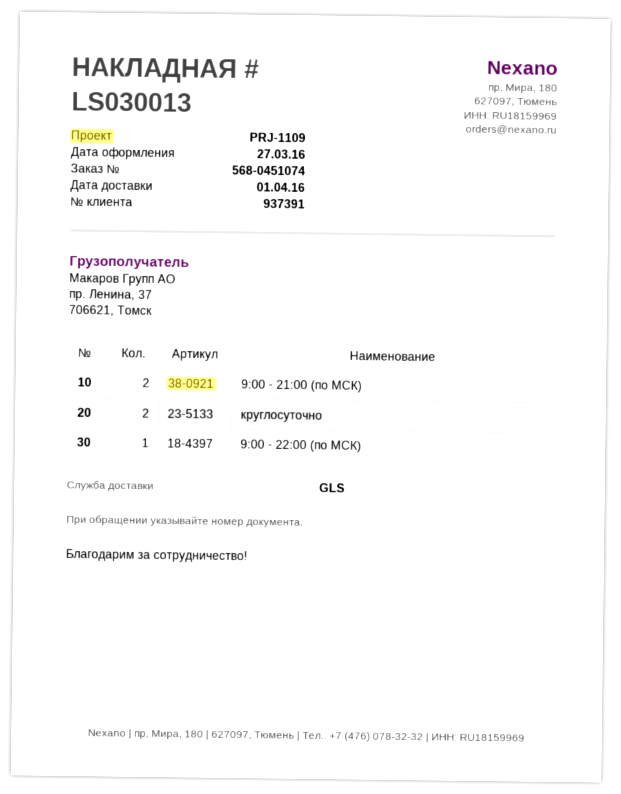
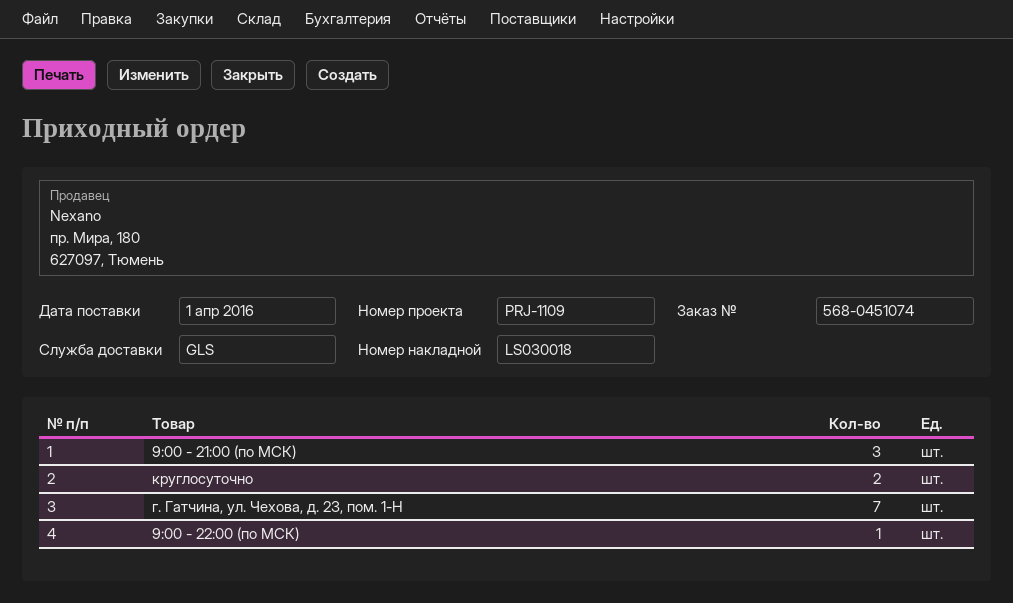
delivery note number: LS030013 -> LS030018
9:00 - 21:00 (по МСК): 2 -> 3
г. Гатчина, ул. Чехова, д. 23, пом. 1-Н: none -> 7

